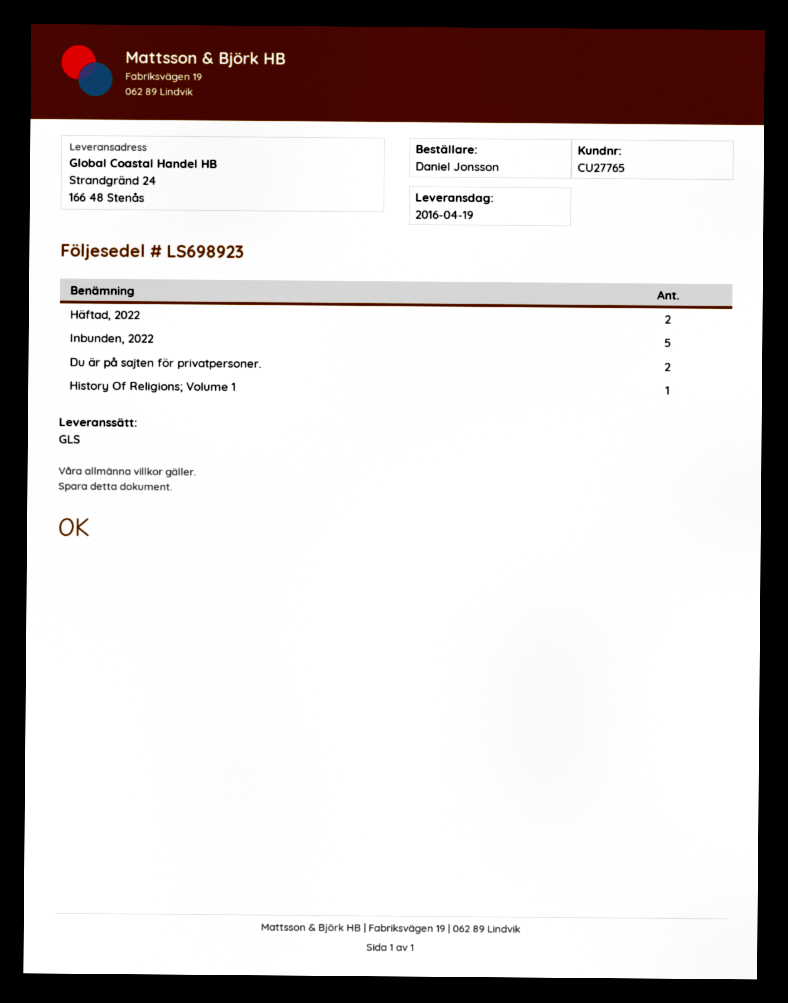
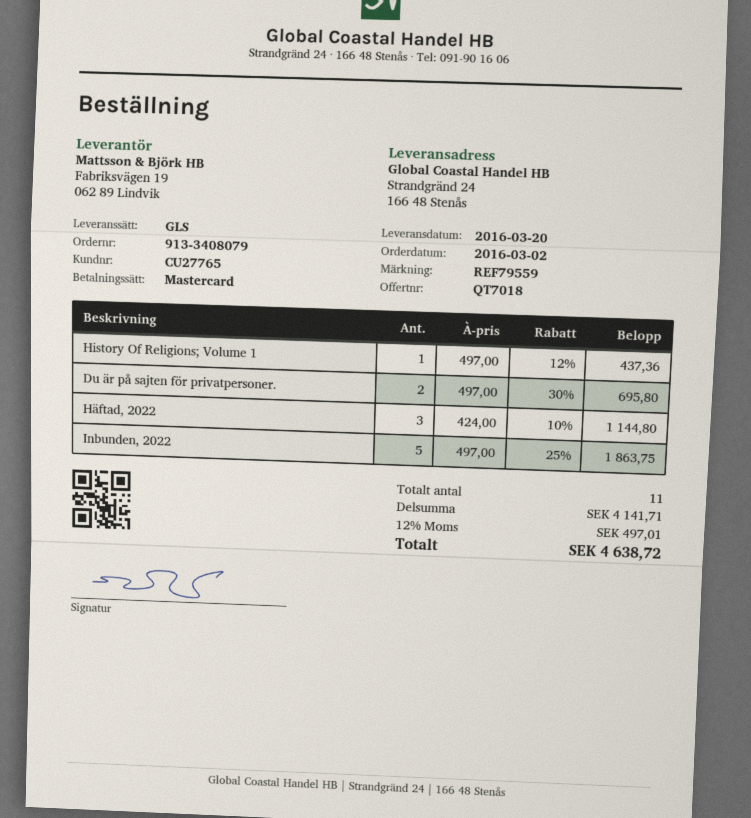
delivery date: 2016-04-19 -> 2016-03-20
Häftad, 2022: 2 -> 3

